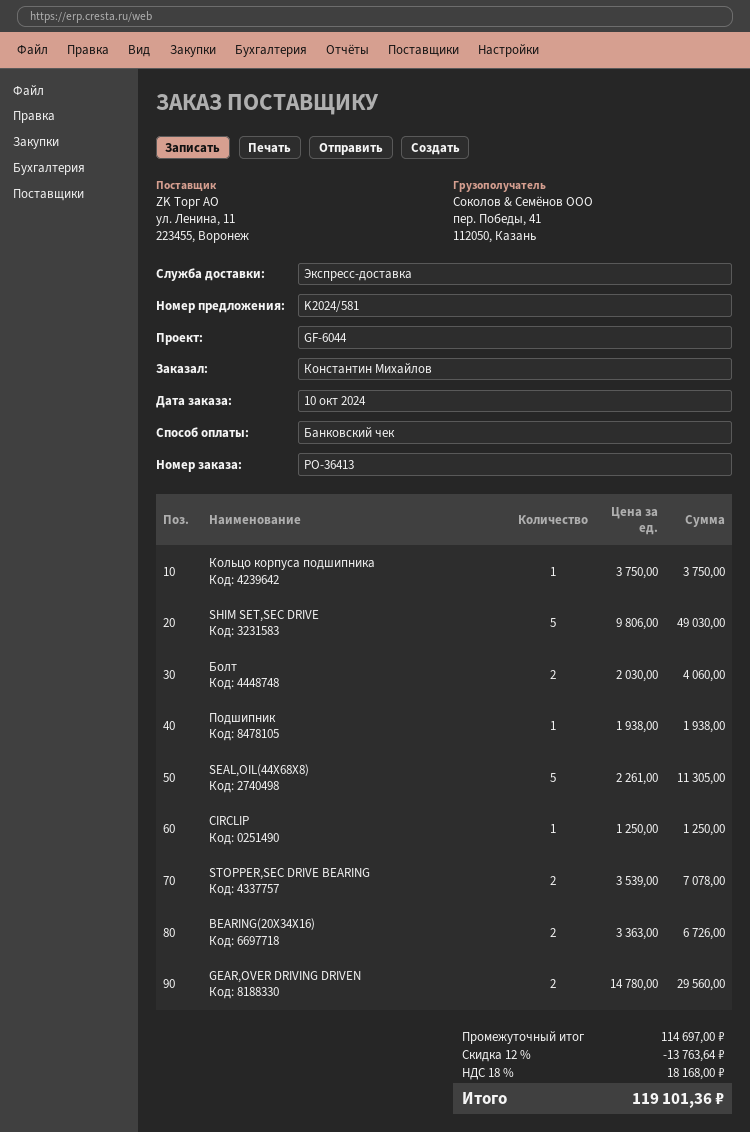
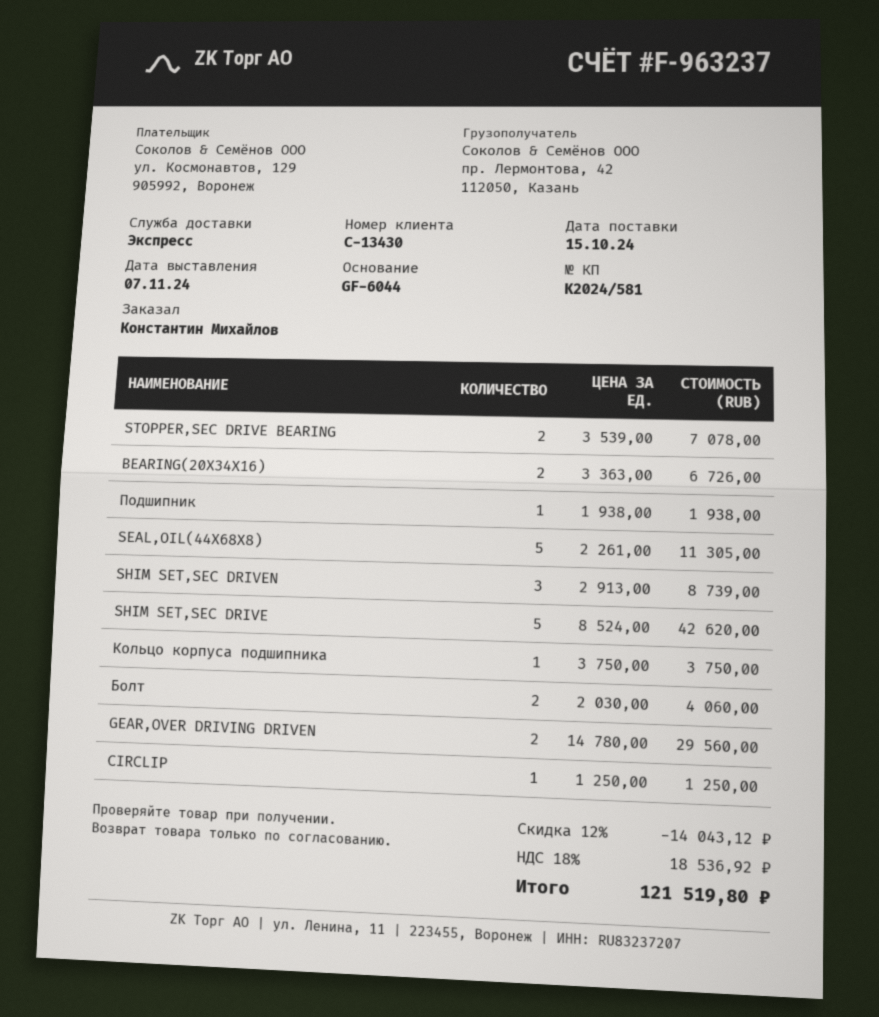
ship to: пер. Победы, 41, 112050, Казань -> пр. Лермонтова, 42, 112050, Казань
SHIM SET,SEC DRIVE: 5 x 9806.00 = 49030.00 -> 5 x 8524.00 = 42620.00
SHIM SET,SEC DRIVEN: none -> 3 x 2913.00 = 8739.00
discount: 12% = 13763.64 -> 12% = 14043.12
tax: 18% = 18168.00 -> 18% = 18536.92
total: 119101.36 -> 121519.80

